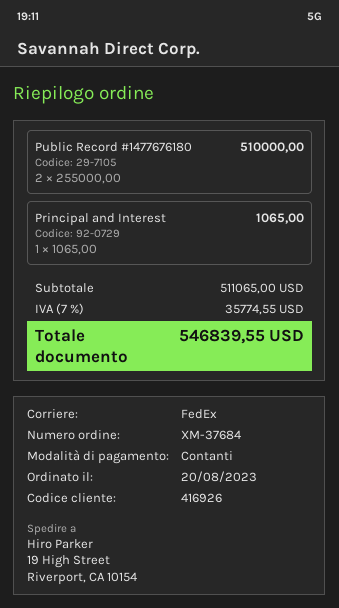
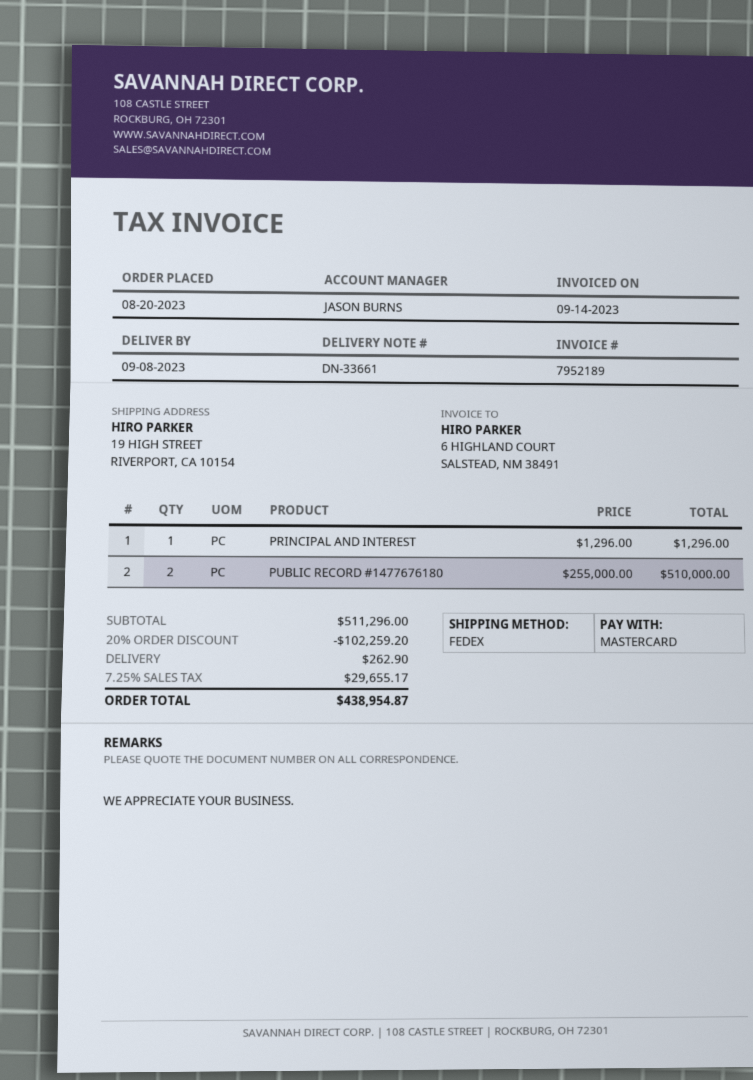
payment method: cash -> Mastercard
Principal and Interest: 1 x 1065.00 = 1065.00 -> 1 x 1296.00 = 1296.00
subtotal: 511065.00 -> 511296.00
discount: none -> 20% = 102259.20
shipping: none -> 262.90
tax: 7% = 35774.55 -> 7.25% = 29655.17
total: 546839.55 -> 438954.87

